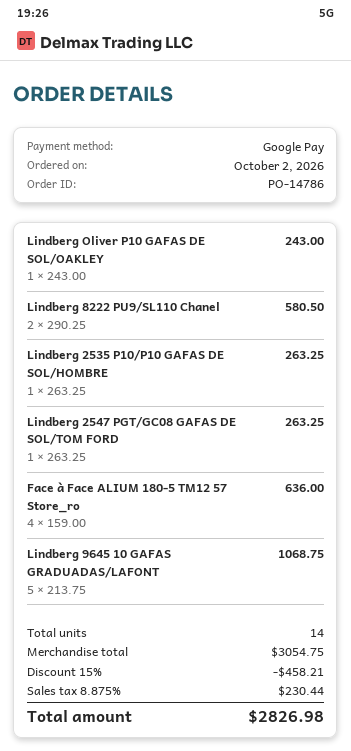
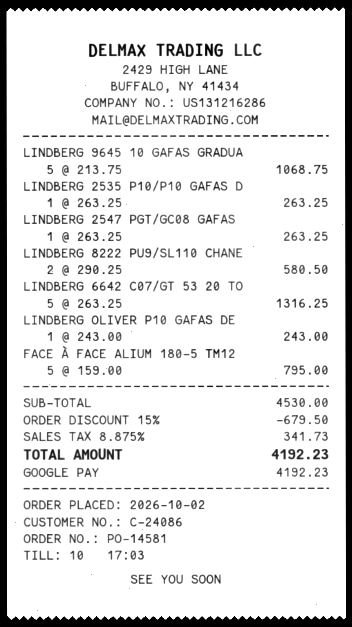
order number: PO-14786 -> PO-14581
Face à Face ALIUM 180-5 TM12 57 Store_ro: 4 x 159.00 = 636.00 -> 5 x 159.00 = 795.00
LINDBERG 6642 C07/GT 53 20 TO: none -> 5 x 263.25 = 1316.25
subtotal: 3054.75 -> 4530.00
discount: 15% = 458.21 -> 15% = 679.50
tax: 8.875% = 230.44 -> 8.875% = 341.73
total: 2826.98 -> 4192.23

